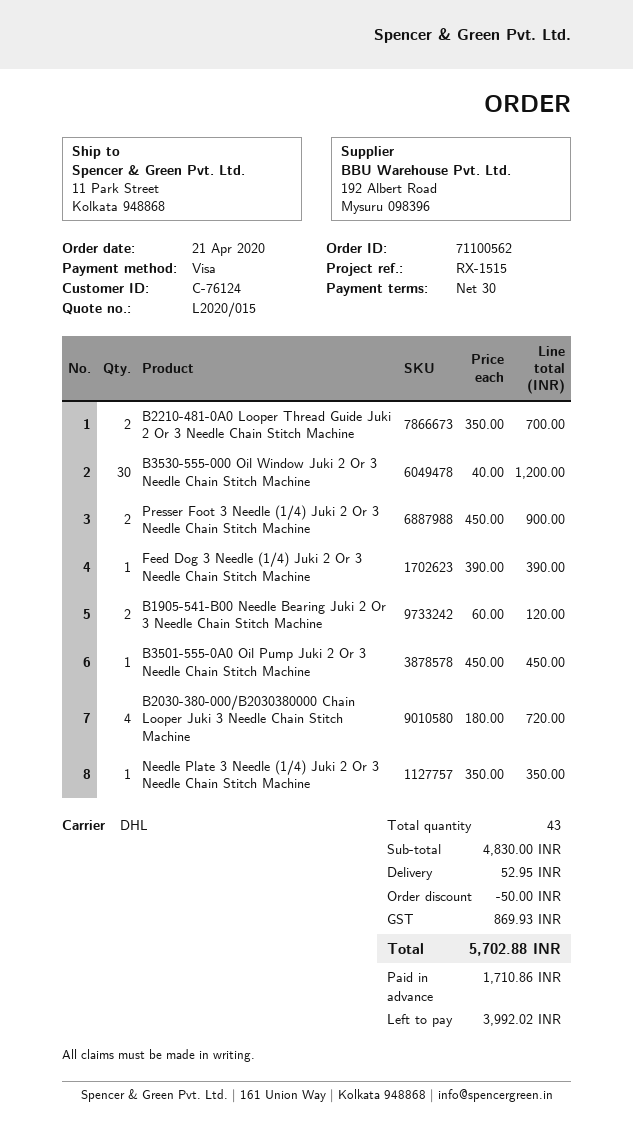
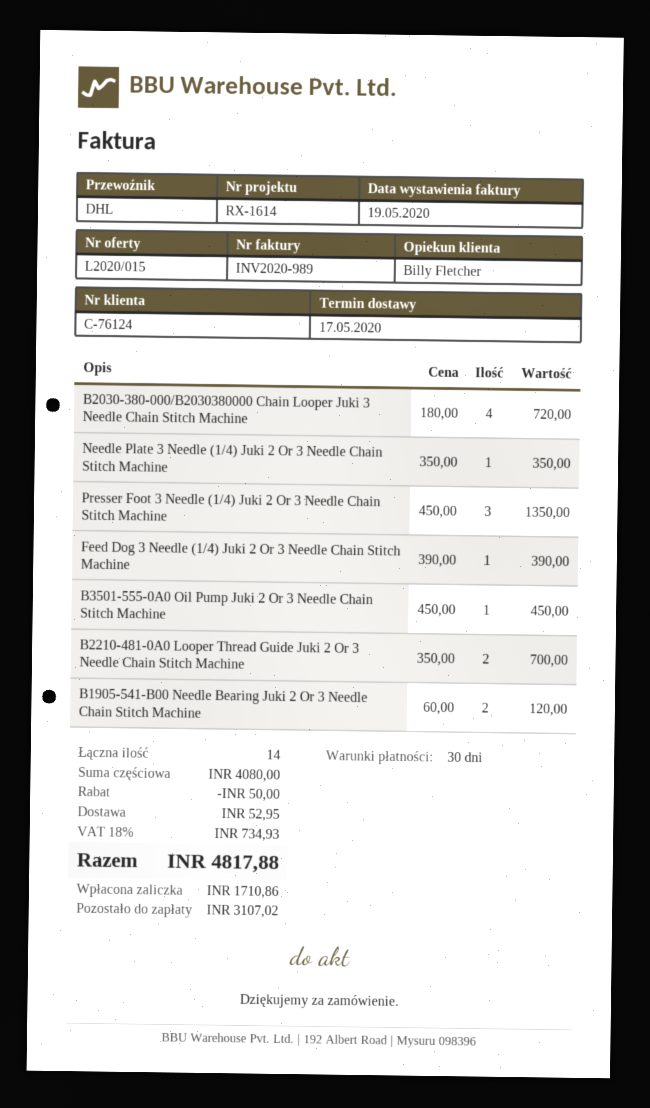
reference: RX-1515 -> RX-1614
B3530-555-000 Oil Window Juki 2 Or 3 Needle Chain Stitch Machine: 30 x 40.00 = 1200.00 -> none
Presser Foot 3 Needle (1/4) Juki 2 Or 3 Needle Chain Stitch Machine: 2 x 450.00 = 900.00 -> 3 x 450.00 = 1350.00
total quantity: 43 -> 14
subtotal: 4830.00 -> 4080.00
tax: 869.93 -> 734.93
total: 5702.88 -> 4817.88
balance: 3992.02 -> 3107.02

